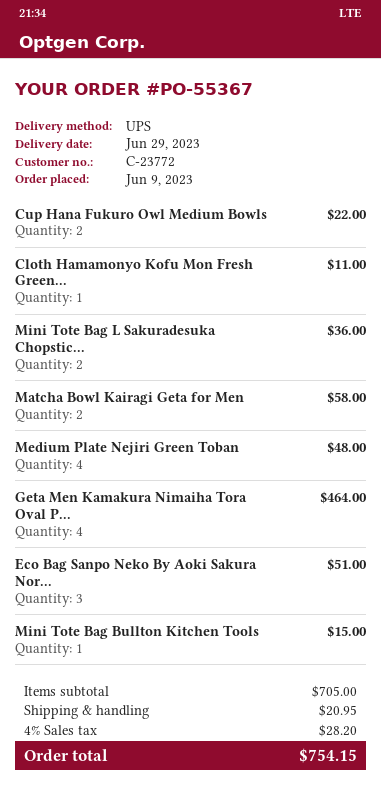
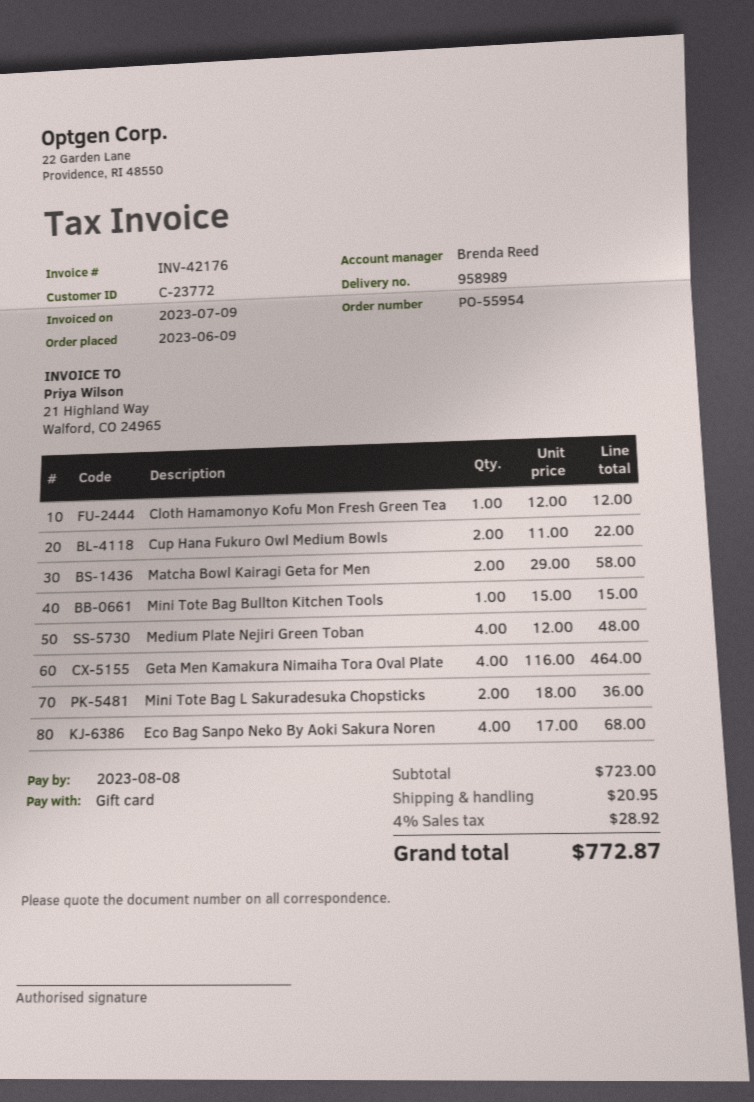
order number: PO-55367 -> PO-55954
Cloth Hamamonyo Kofu Mon Fresh Green...: 1 for 11.00 -> 1 for 12.00
Eco Bag Sanpo Neko By Aoki Sakura Nor...: 3 for 51.00 -> 4 for 68.00
subtotal: 705.00 -> 723.00
tax: 4% = 28.20 -> 4% = 28.92
total: 754.15 -> 772.87

